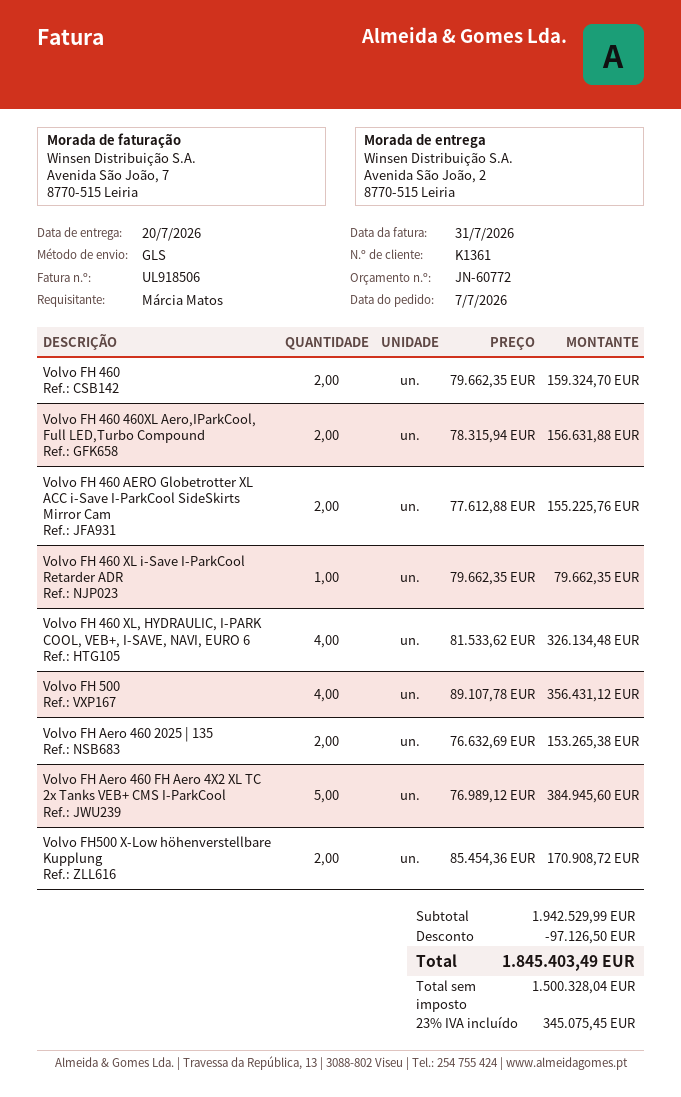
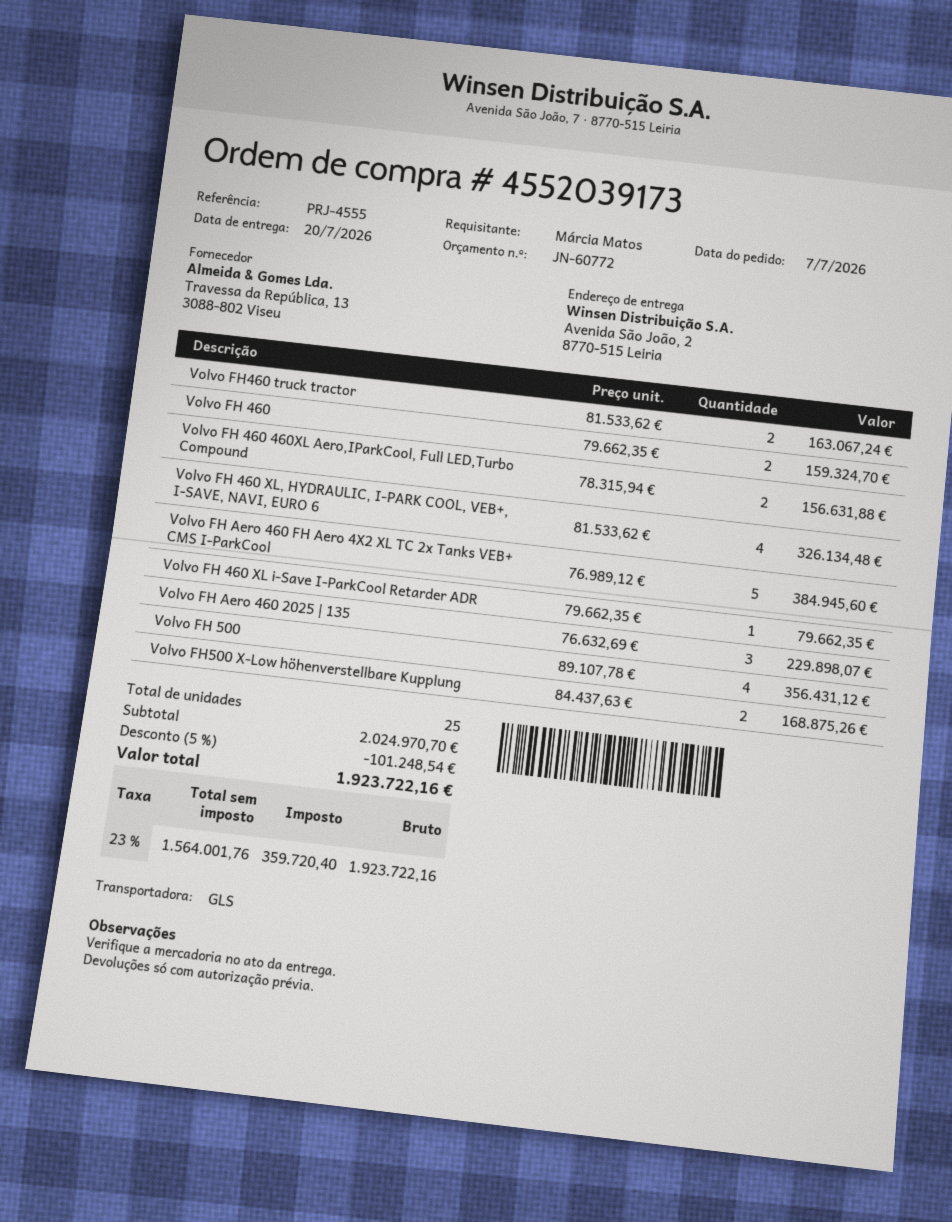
Volvo FH 460 AERO Globetrotter XL ACC i-Save I-ParkCool SideSkirts Mirror Cam: 2 x 77612.88 = 155225.76 -> none
Volvo FH Aero 460 2025 | 135: 2 x 76632.69 = 153265.38 -> 3 x 76632.69 = 229898.07
Volvo FH500 X-Low höhenverstellbare Kupplung: 2 x 85454.36 = 170908.72 -> 2 x 84437.63 = 168875.26
Volvo FH460 truck tractor: none -> 2 x 81533.62 = 163067.24
subtotal: 1942529.99 -> 2024970.70
discount: 97126.50 -> 101248.54
net: 1500328.04 -> 1564001.76
tax: 23% = 345075.45 -> 23% = 359720.40
total: 1845403.49 -> 1923722.16

